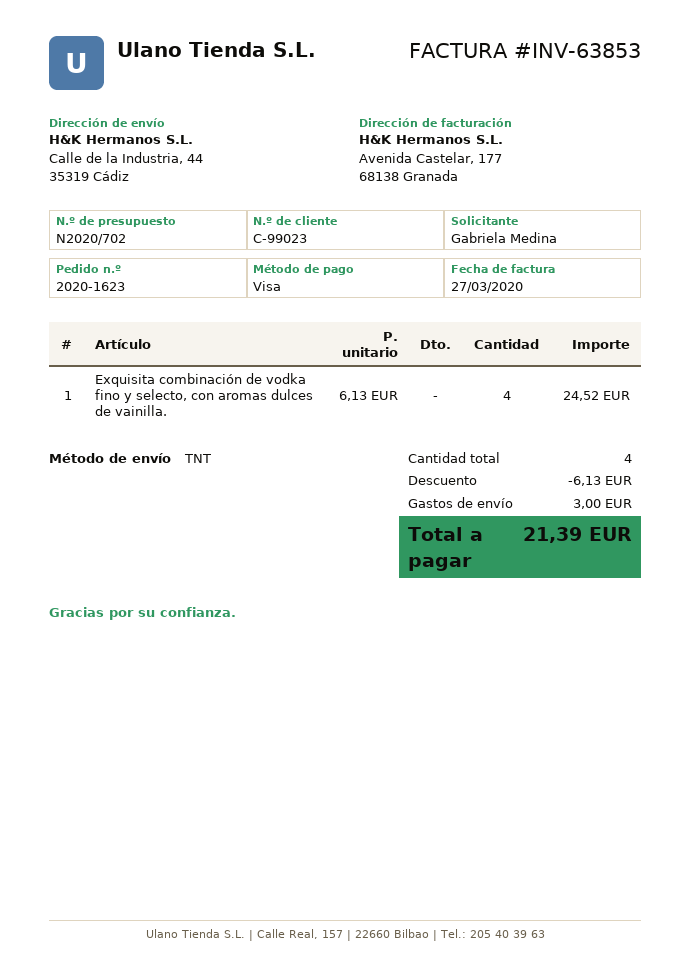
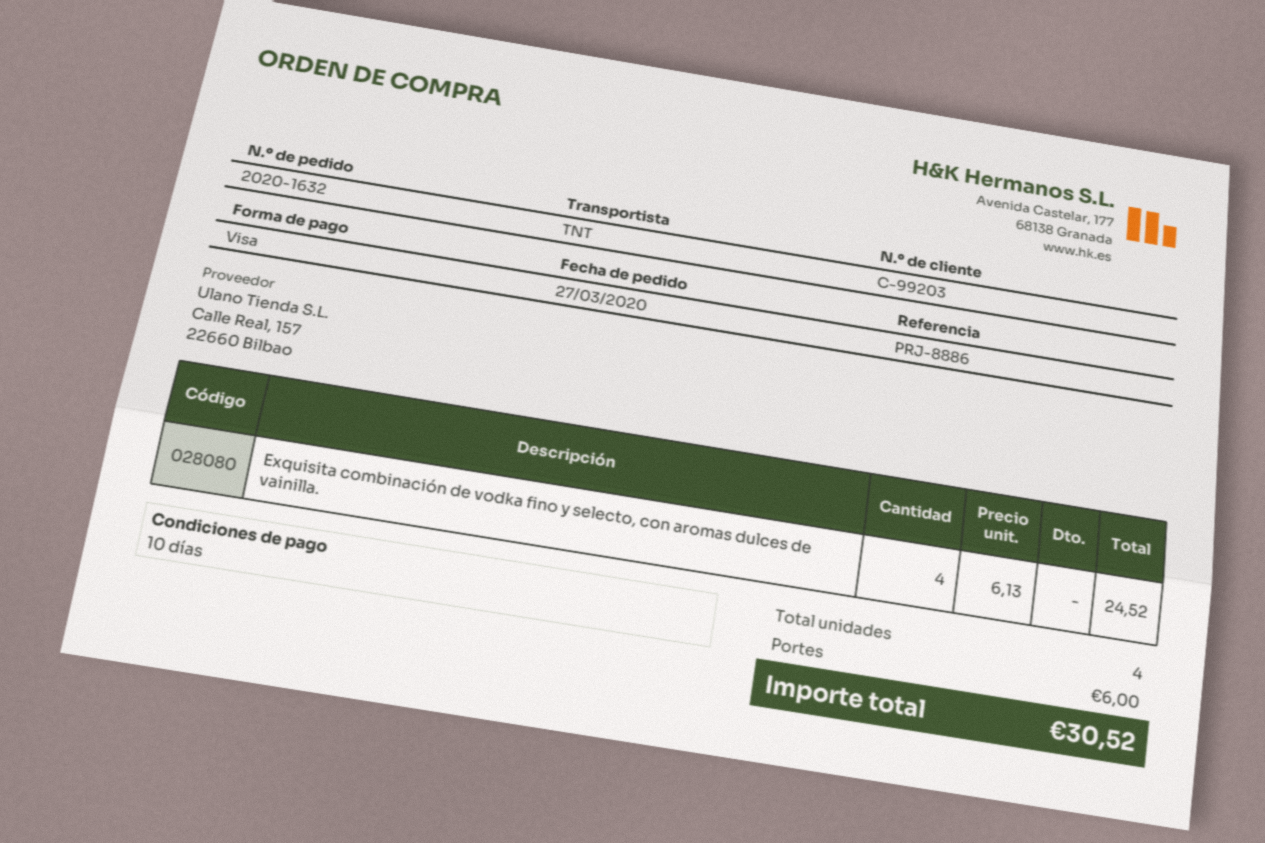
order number: 2020-1623 -> 2020-1632
customer number: C-99023 -> C-99203
discount: 6.13 -> none
shipping: 3.00 -> 6.00
total: 21.39 -> 30.52

